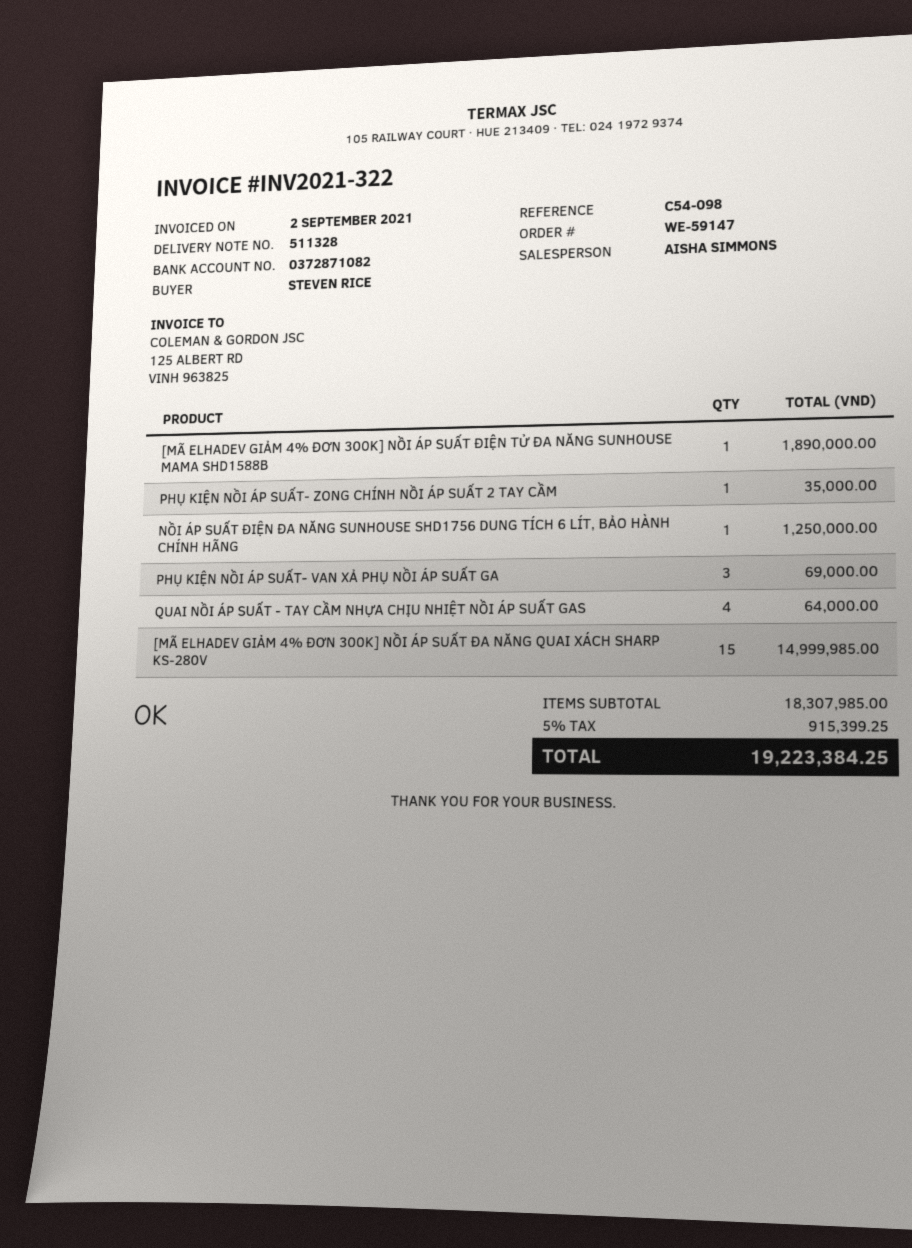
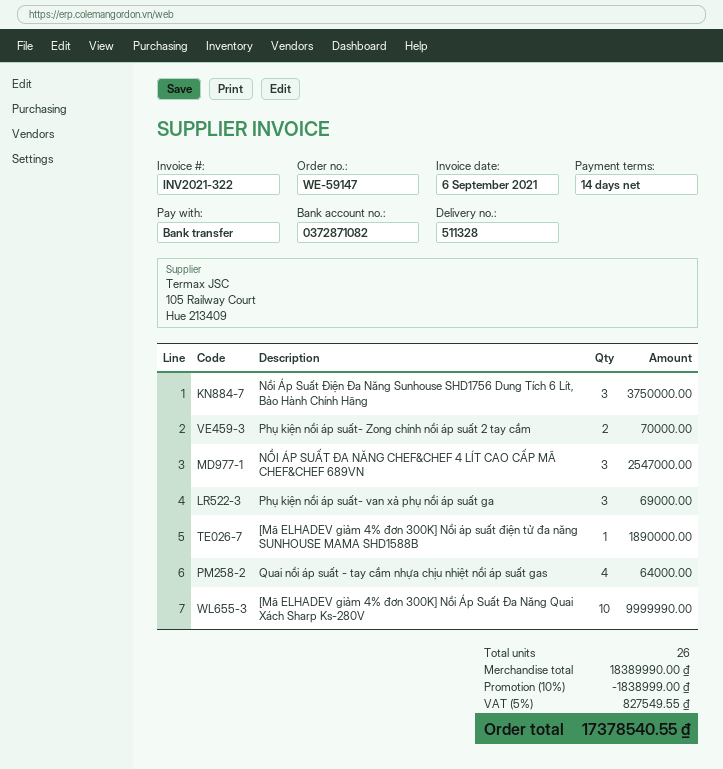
invoice date: 2021-09-02 -> 2021-09-06
PHỤ KIỆN NỒI ÁP SUẤT- ZONG CHÍNH NỒI ÁP SUẤT 2 TAY CẦM: 1 for 35000.00 -> 2 for 70000.00
NỒI ÁP SUẤT ĐIỆN ĐA NĂNG SUNHOUSE SHD1756 DUNG TÍCH 6 LÍT, BẢO HÀNH CHÍNH HÃNG: 1 for 1250000.00 -> 3 for 3750000.00
[MÃ ELHADEV GIẢM 4% ĐƠN 300K] NỒI ÁP SUẤT ĐA NĂNG QUAI XÁCH SHARP KS-280V: 15 for 14999985.00 -> 10 for 9999990.00
NỒI ÁP SUẤT ĐA NĂNG CHEF&CHEF 4 LÍT CAO CẤP MÃ CHEF&CHEF 689VN: none -> 3 for 2547000.00
subtotal: 18307985.00 -> 18389990.00
discount: none -> 10% = 1838999.00
tax: 5% = 915399.25 -> 5% = 827549.55
total: 19223384.25 -> 17378540.55

